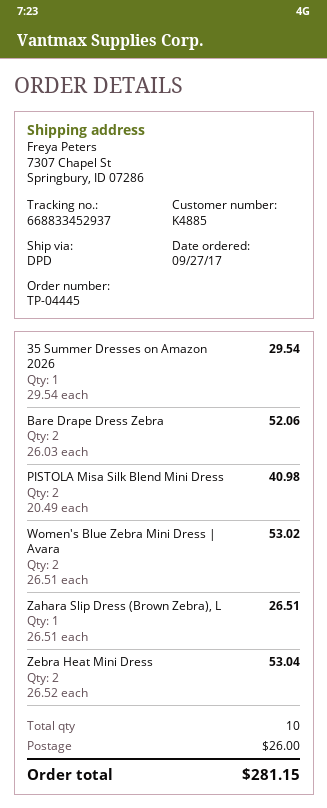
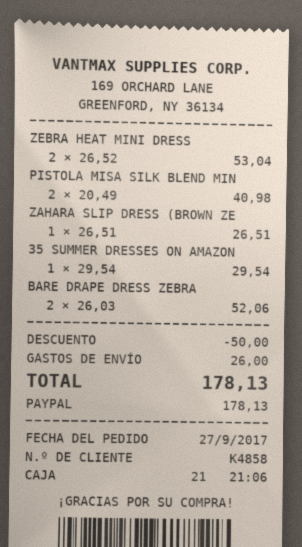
customer number: K4885 -> K4858
Women's Blue Zebra Mini Dress | Avara: 2 x 26.51 = 53.02 -> none
discount: none -> 50.00
total: 281.15 -> 178.13

